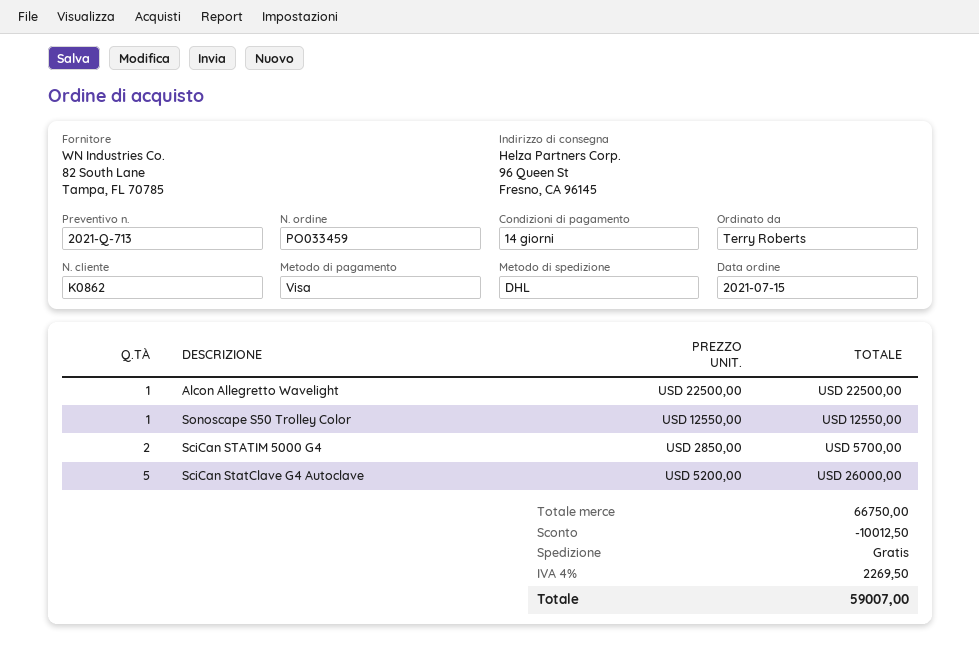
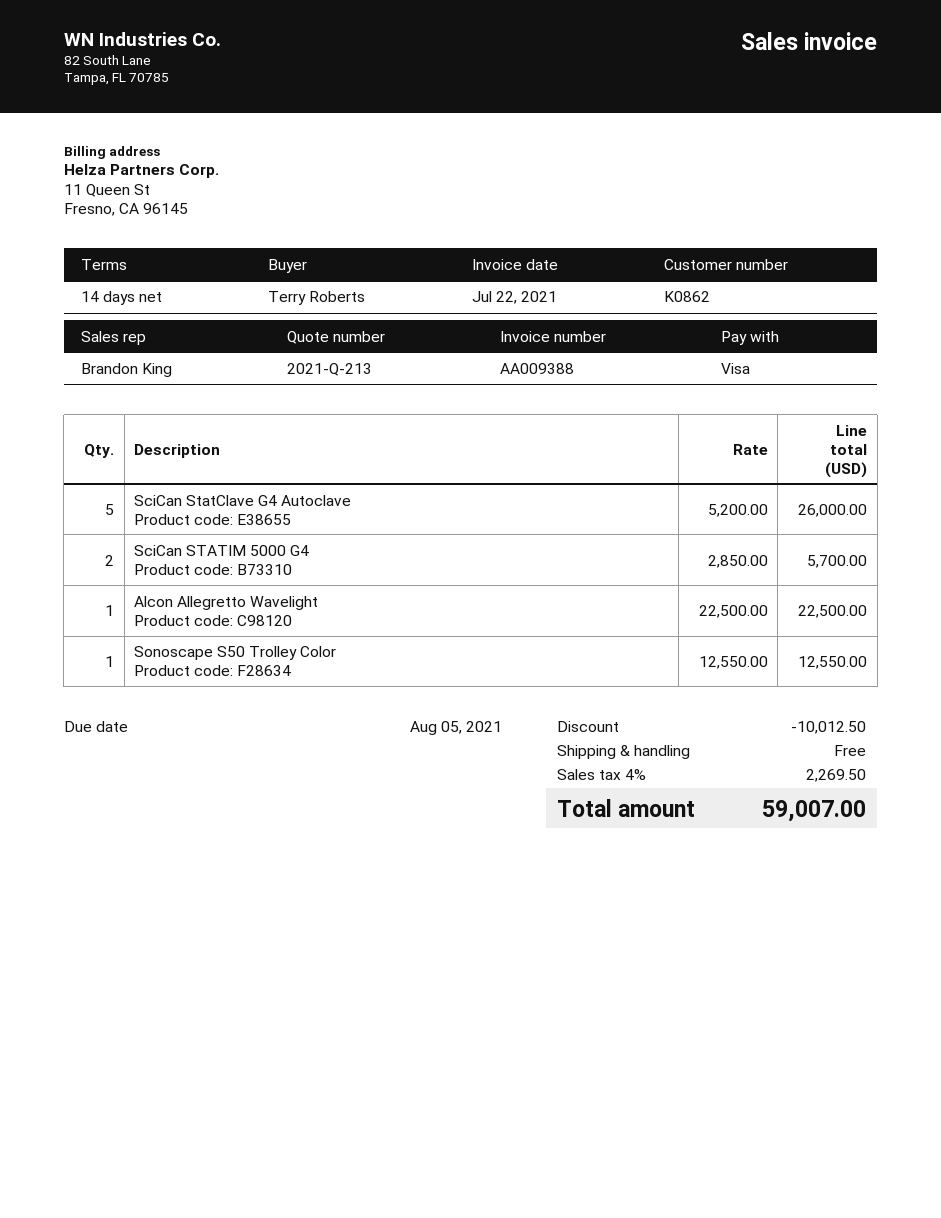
quote number: 2021-Q-713 -> 2021-Q-213

